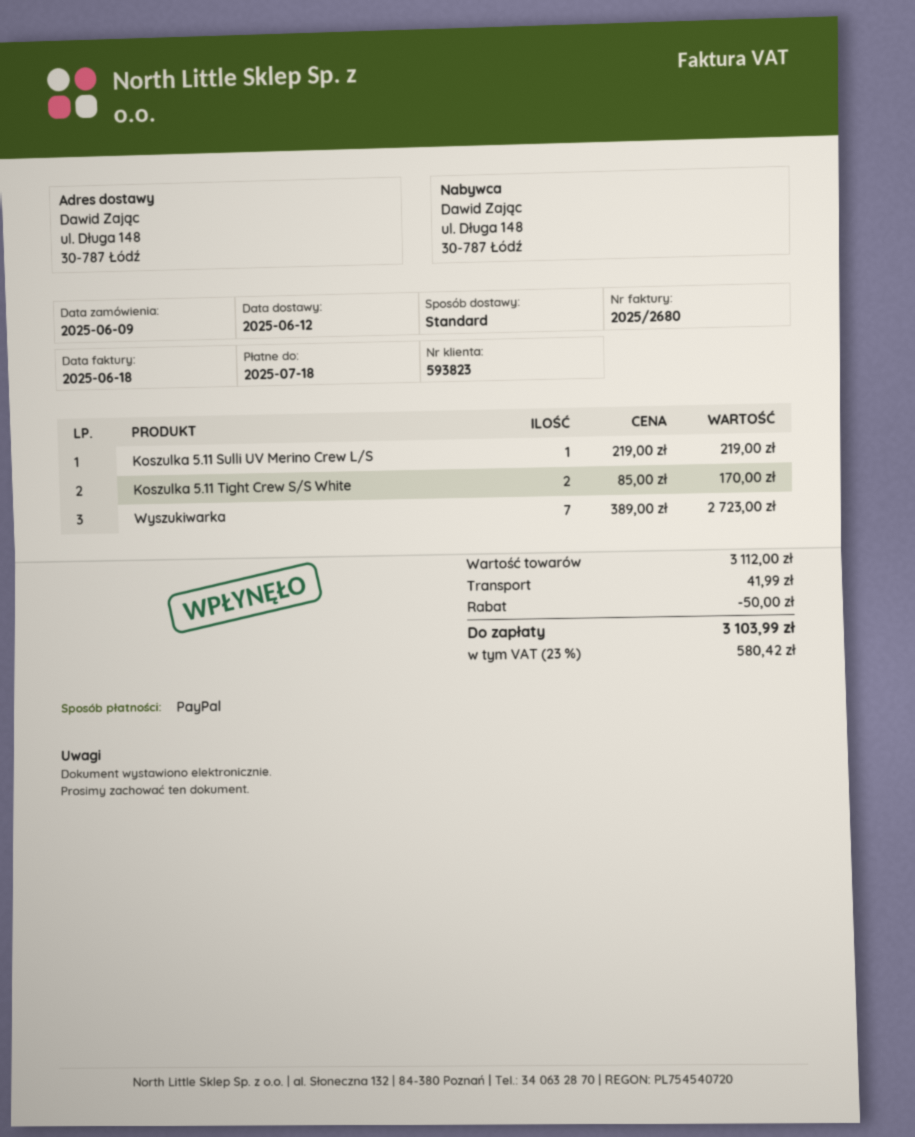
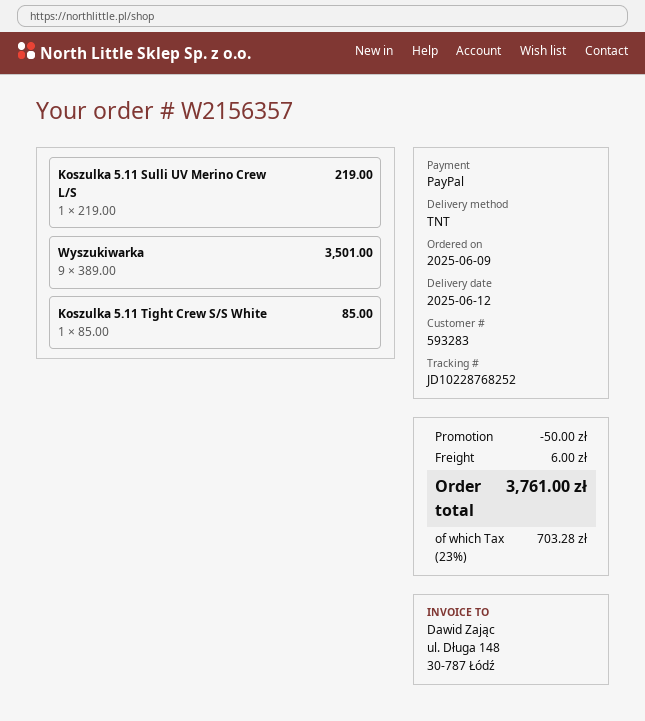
customer number: 593823 -> 593283
shipping method: standard -> TNT
Koszulka 5.11 Tight Crew S/S White: 2 x 85.00 = 170.00 -> 1 x 85.00 = 85.00
Wyszukiwarka: 7 x 389.00 = 2723.00 -> 9 x 389.00 = 3501.00
shipping: 41.99 -> 6.00
tax: 23% = 580.42 -> 23% = 703.28
total: 3103.99 -> 3761.00

